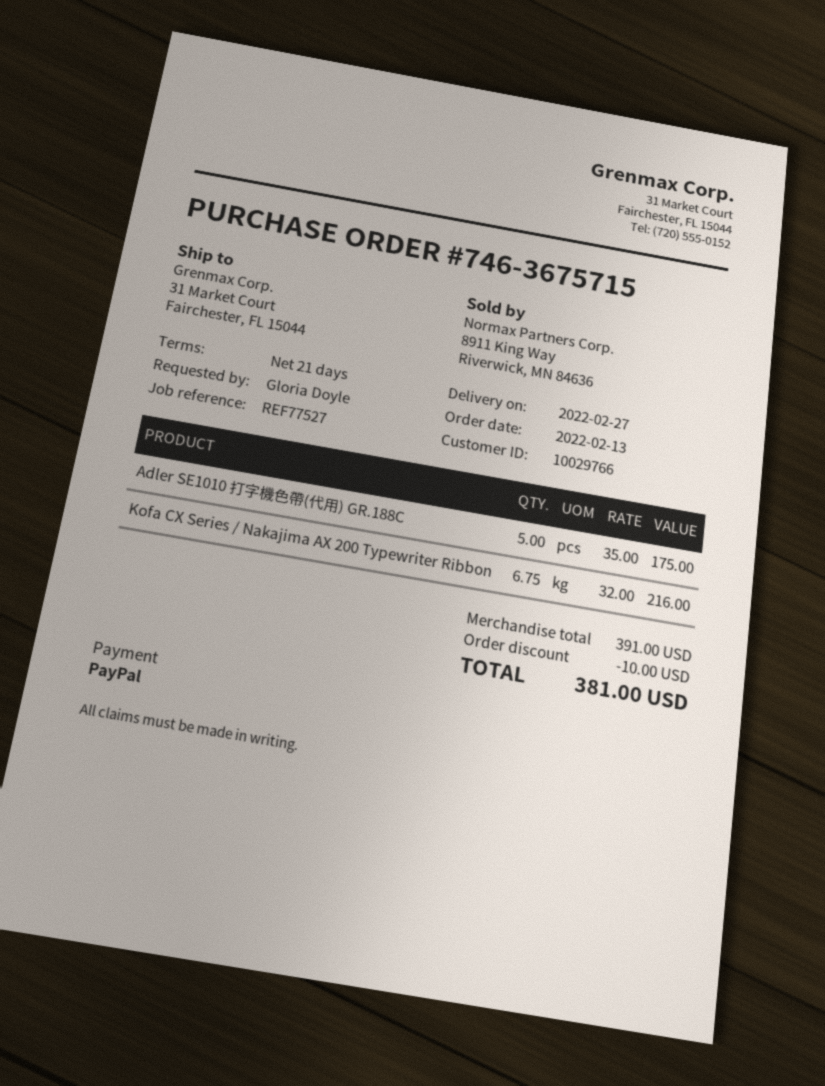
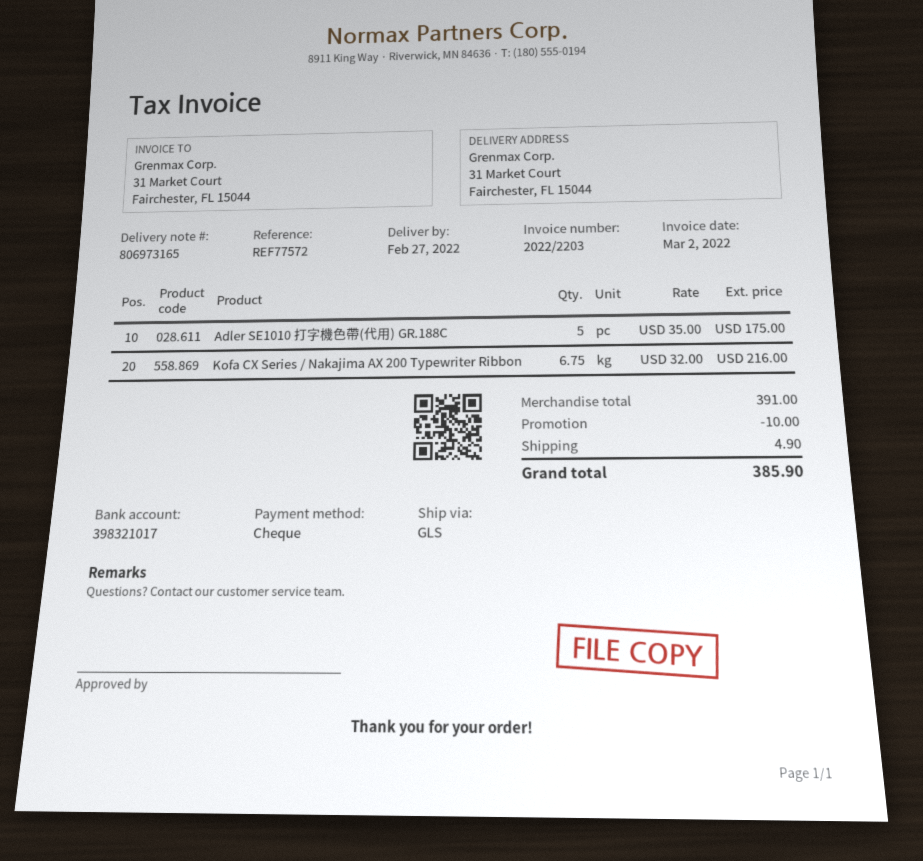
reference: REF77527 -> REF77572
payment method: PayPal -> cheque
shipping: none -> 4.90
total: 381.00 -> 385.90

